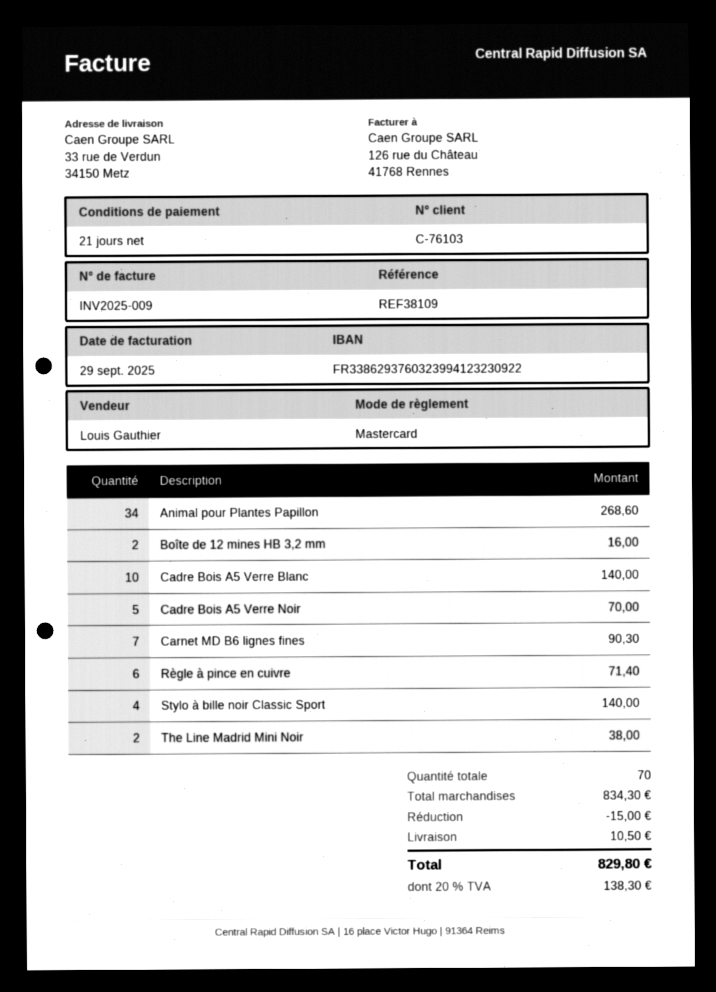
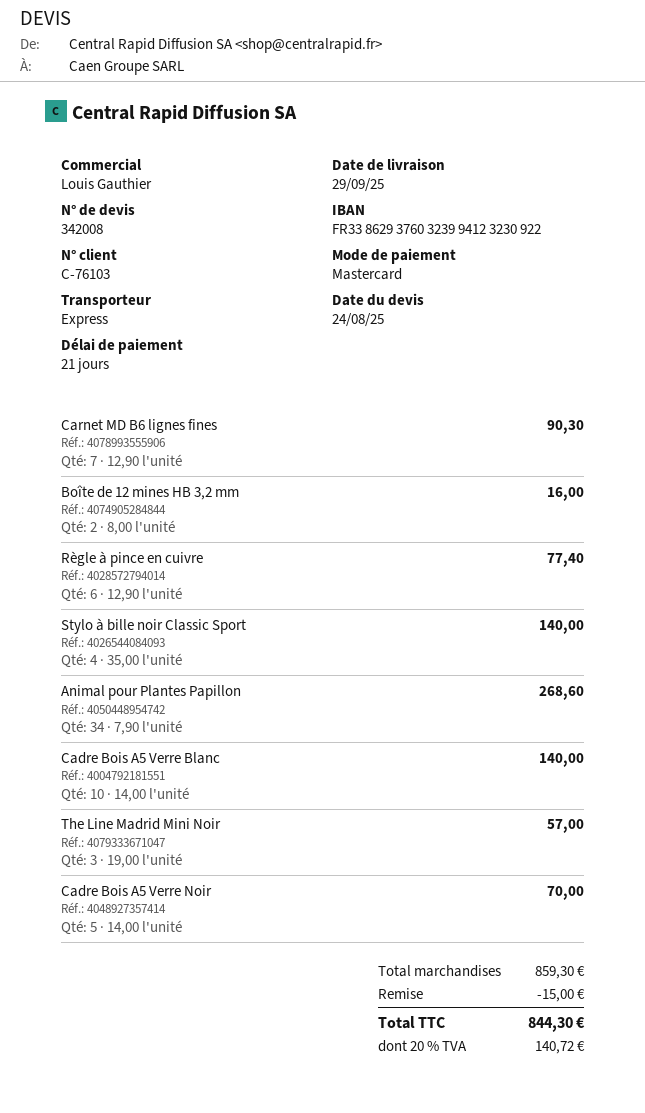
Règle à pince en cuivre: 6 for 71.40 -> 6 for 77.40
The Line Madrid Mini Noir: 2 for 38.00 -> 3 for 57.00
subtotal: 834.30 -> 859.30
shipping: 10.50 -> none
tax: 20% = 138.30 -> 20% = 140.72
total: 829.80 -> 844.30

